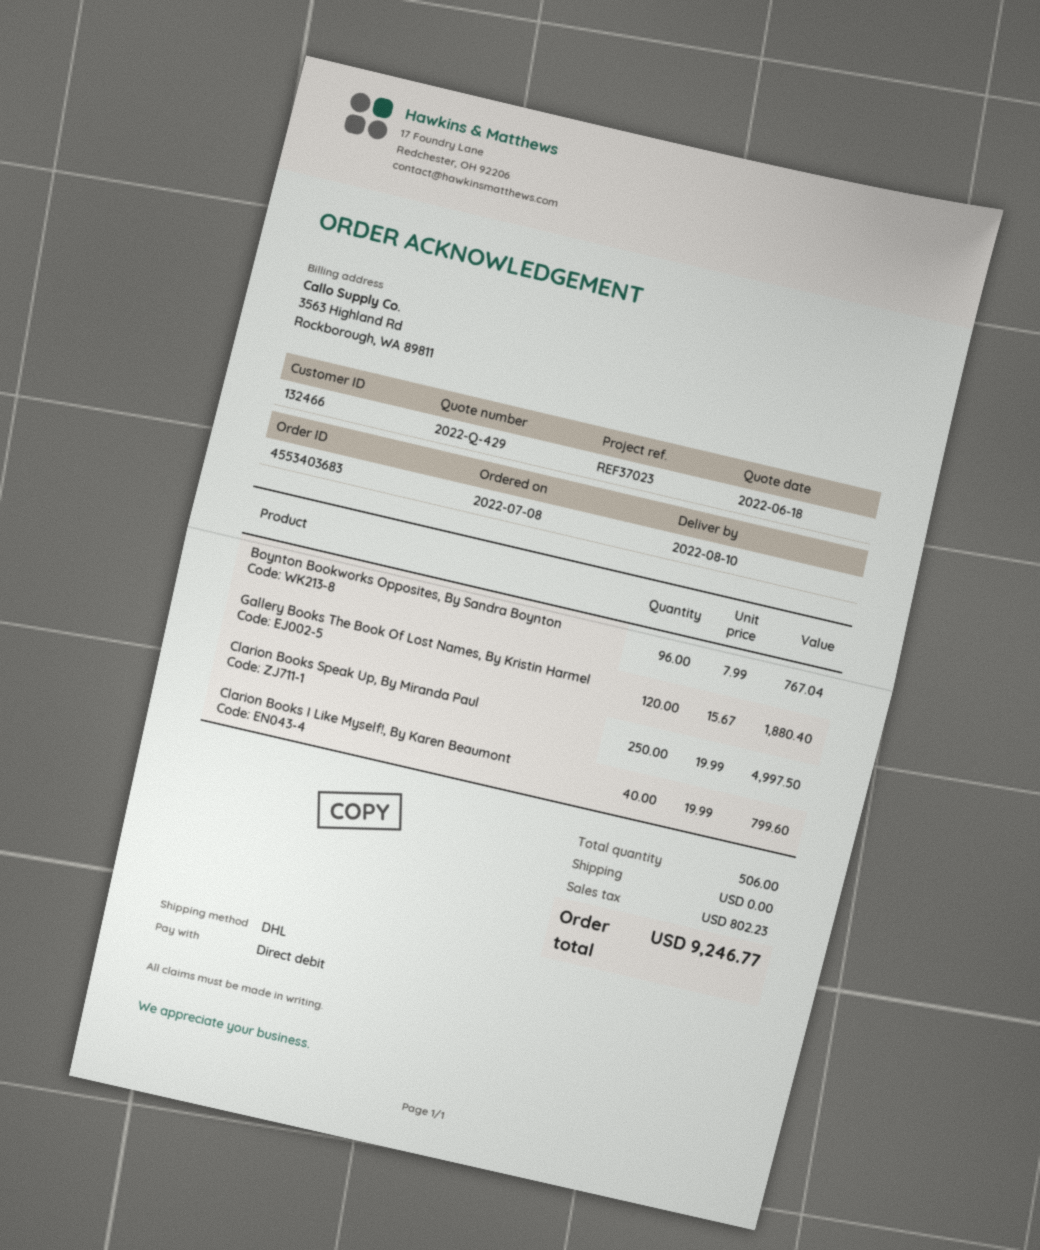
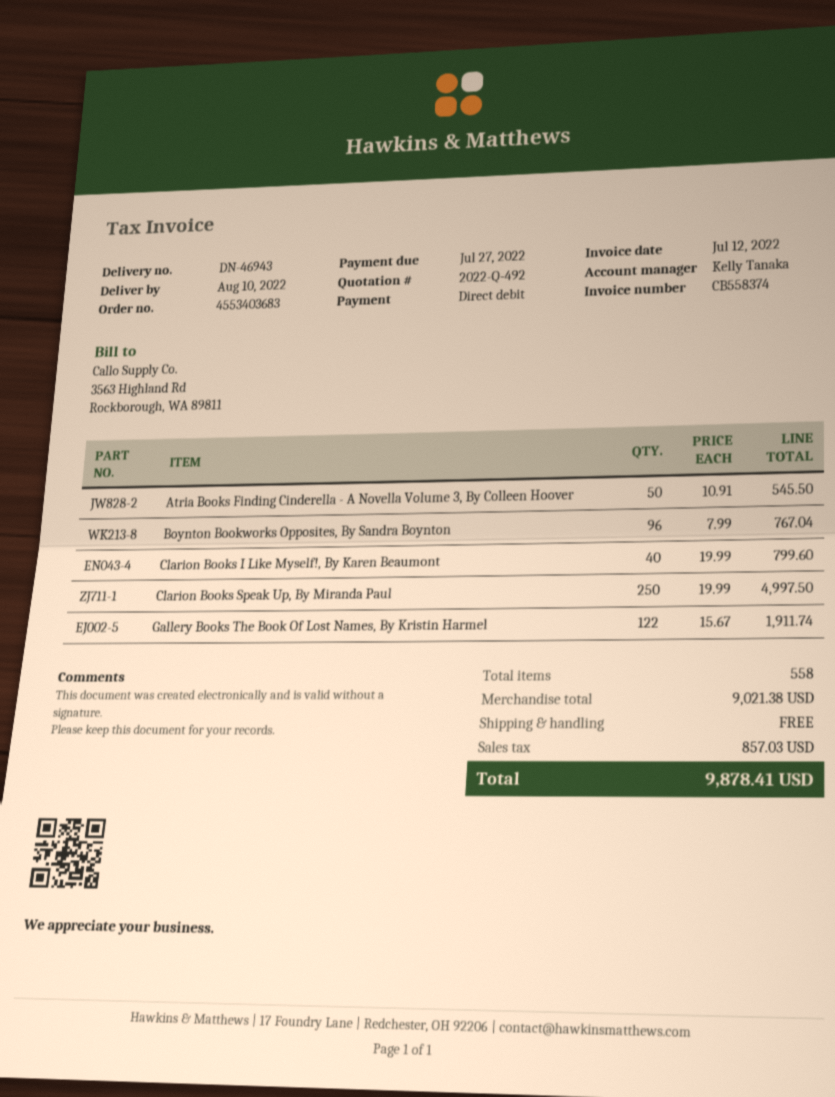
quote number: 2022-Q-429 -> 2022-Q-492
Gallery Books The Book Of Lost Names, By Kristin Harmel: 120 x 15.67 = 1880.40 -> 122 x 15.67 = 1911.74
Atria Books Finding Cinderella - A Novella Volume 3, By Colleen Hoover: none -> 50 x 10.91 = 545.50
total quantity: 506 -> 558
tax: 802.23 -> 857.03
total: 9246.77 -> 9878.41

